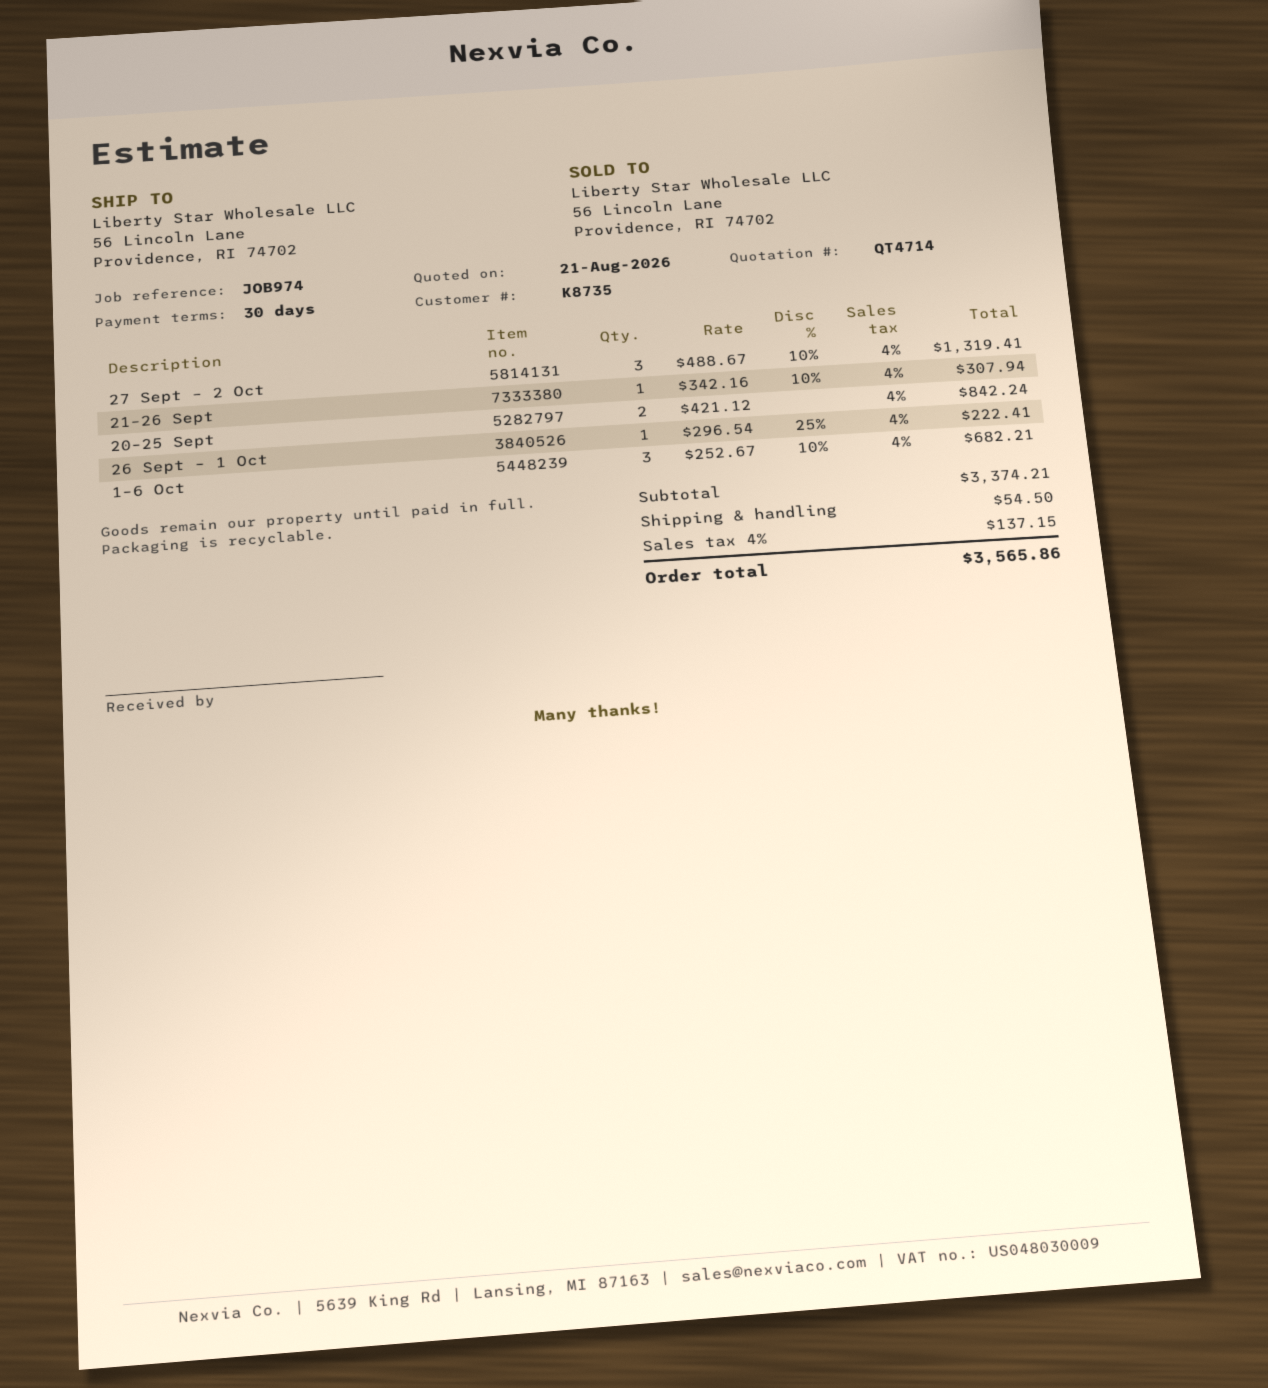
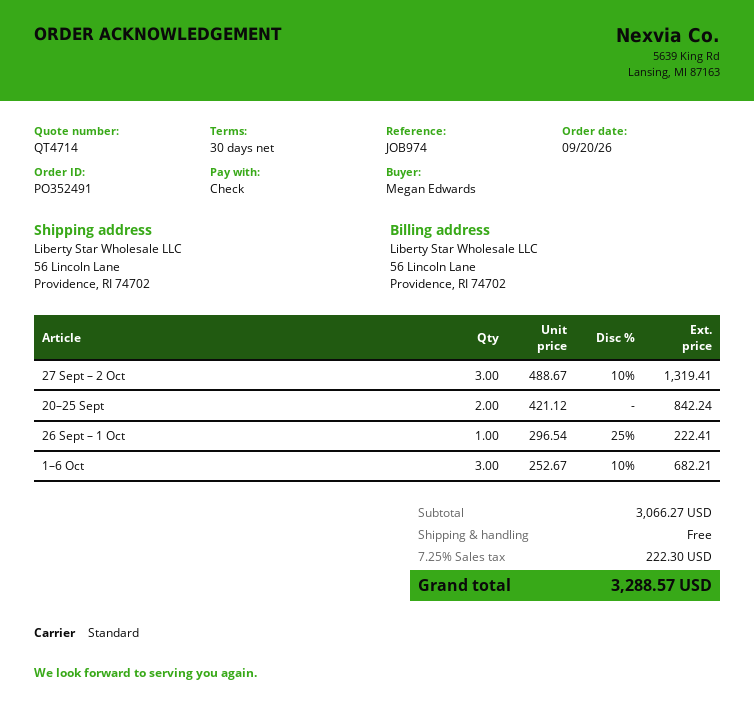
21–26 Sept: 1 x 342.16 - 10% = 307.94 -> none
subtotal: 3374.21 -> 3066.27
shipping: 54.50 -> 0.00
tax: 4% = 137.15 -> 7.25% = 222.30
total: 3565.86 -> 3288.57

